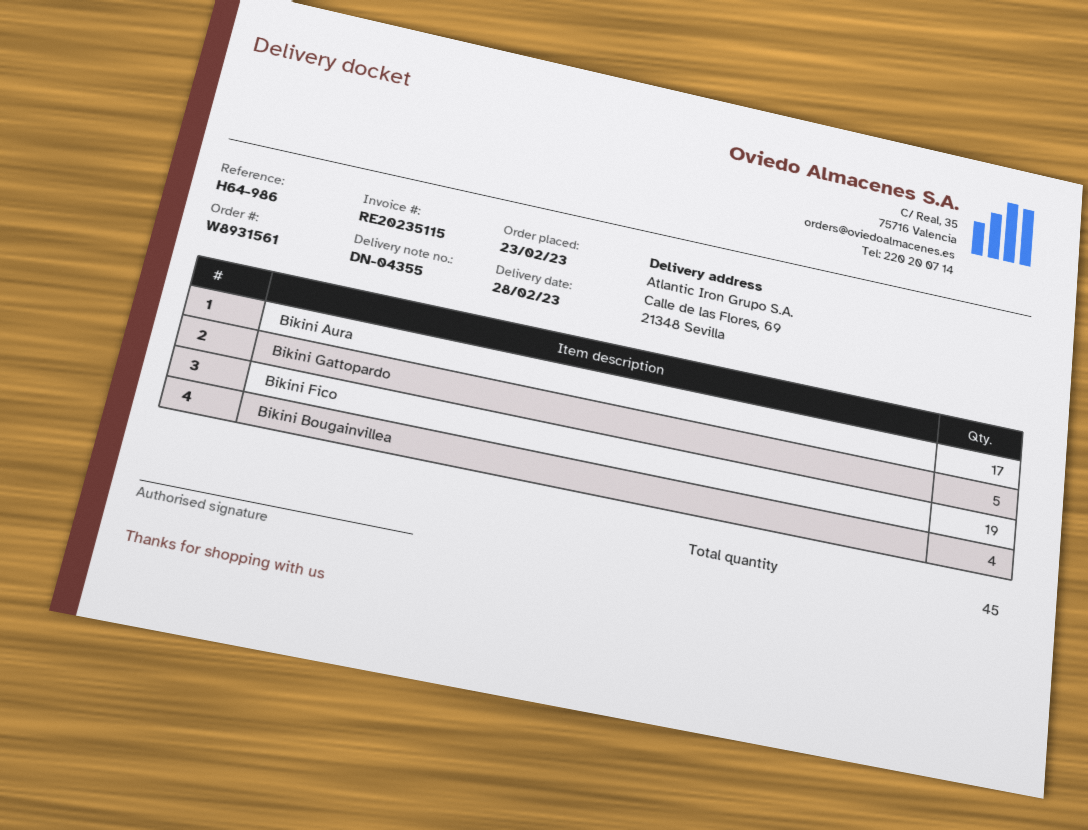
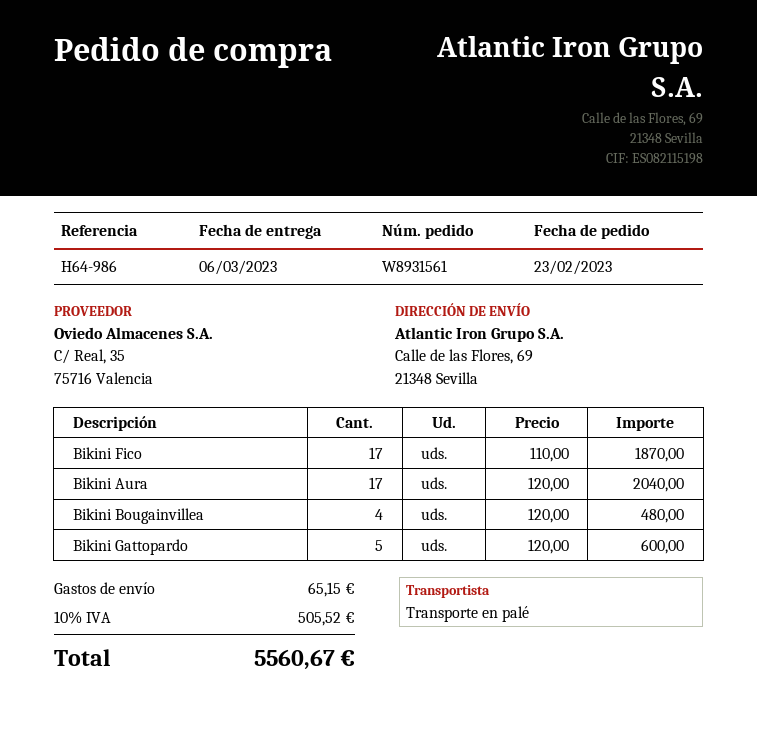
delivery date: 2023-02-28 -> 2023-03-06
Bikini Fico: 19 -> 17

